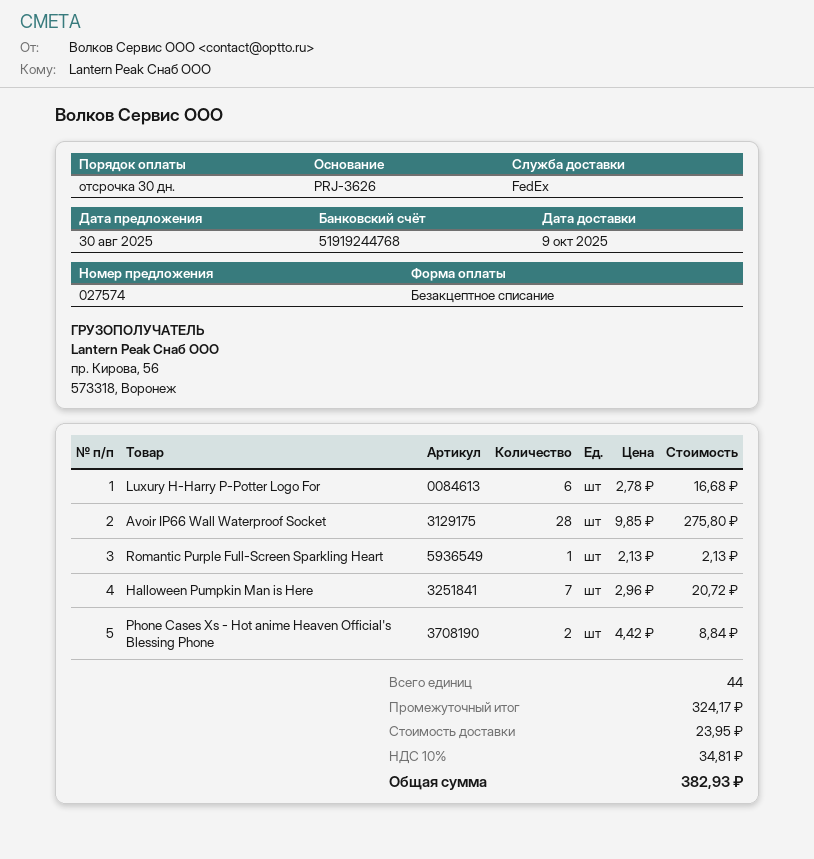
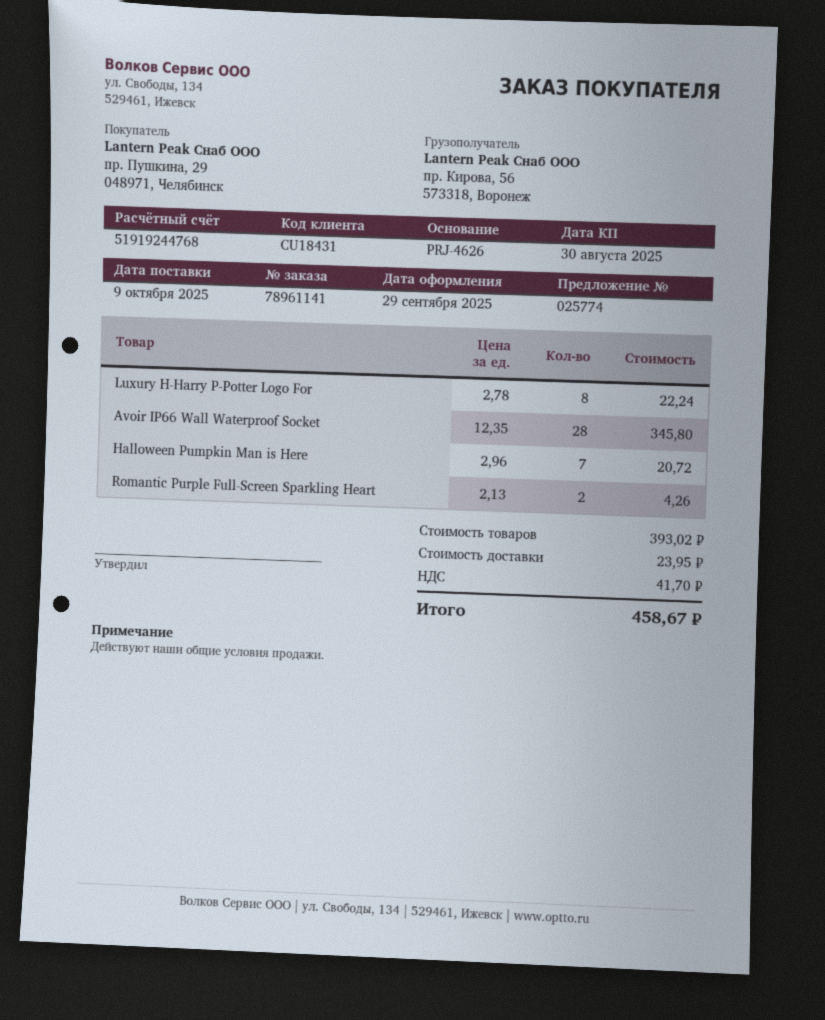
quote number: 027574 -> 025774
reference: PRJ-3626 -> PRJ-4626
Luxury H-Harry P-Potter Logo For: 6 x 2.78 = 16.68 -> 8 x 2.78 = 22.24
Avoir IP66 Wall Waterproof Socket: 28 x 9.85 = 275.80 -> 28 x 12.35 = 345.80
Romantic Purple Full-Screen Sparkling Heart: 1 x 2.13 = 2.13 -> 2 x 2.13 = 4.26
Phone Cases Xs - Hot anime Heaven Official's Blessing Phone: 2 x 4.42 = 8.84 -> none
subtotal: 324.17 -> 393.02
tax: 34.81 -> 41.70
total: 382.93 -> 458.67

